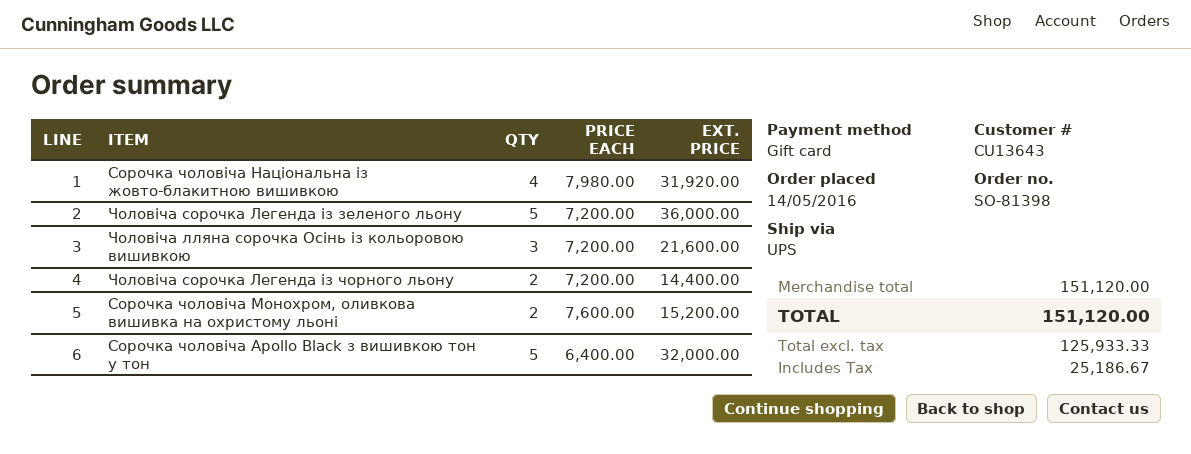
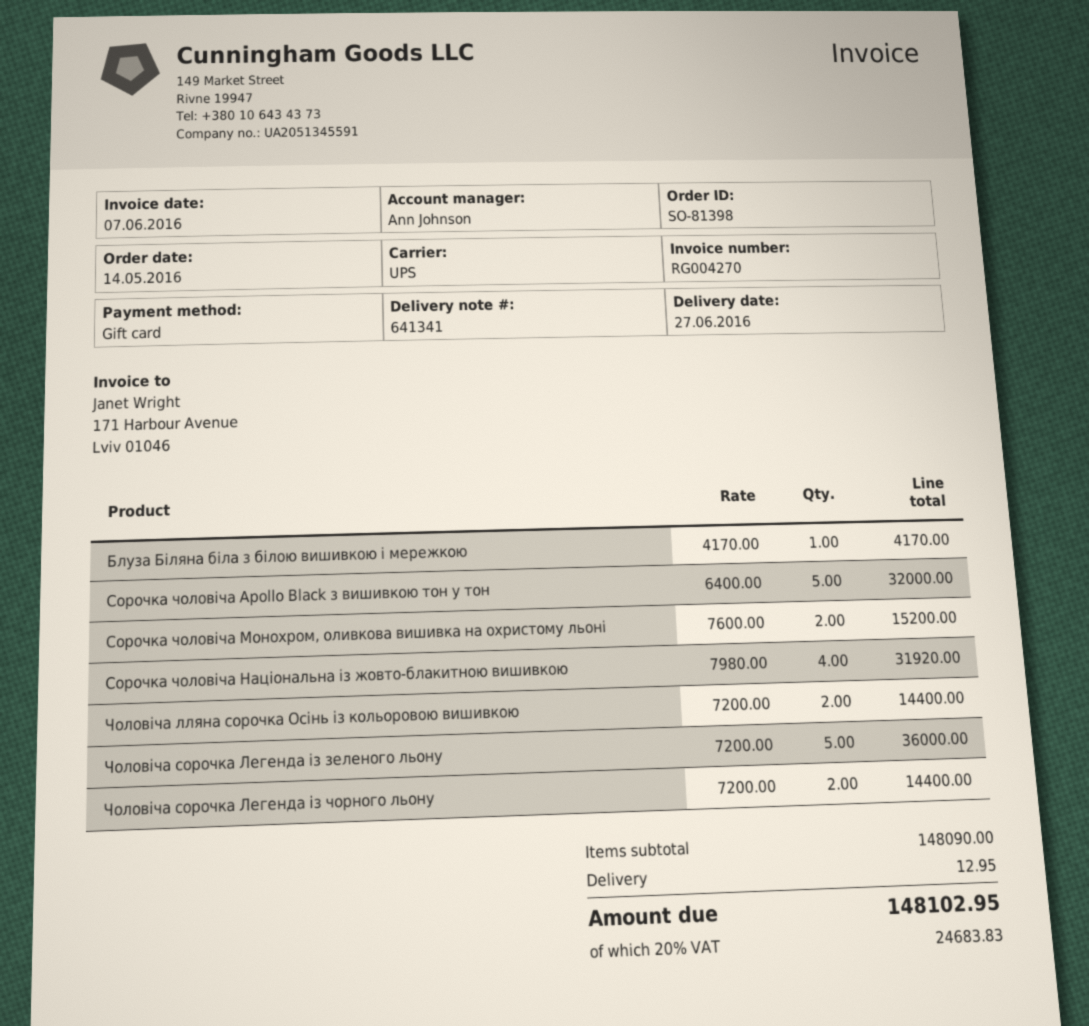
Чоловіча лляна сорочка Осінь із кольоровою вишивкою: 3 x 7200.00 = 21600.00 -> 2 x 7200.00 = 14400.00
Блуза Біляна біла з білою вишивкою і мережкою: none -> 1 x 4170.00 = 4170.00
subtotal: 151120.00 -> 148090.00
shipping: none -> 12.95
tax: 25186.67 -> 24683.83
total: 151120.00 -> 148102.95

